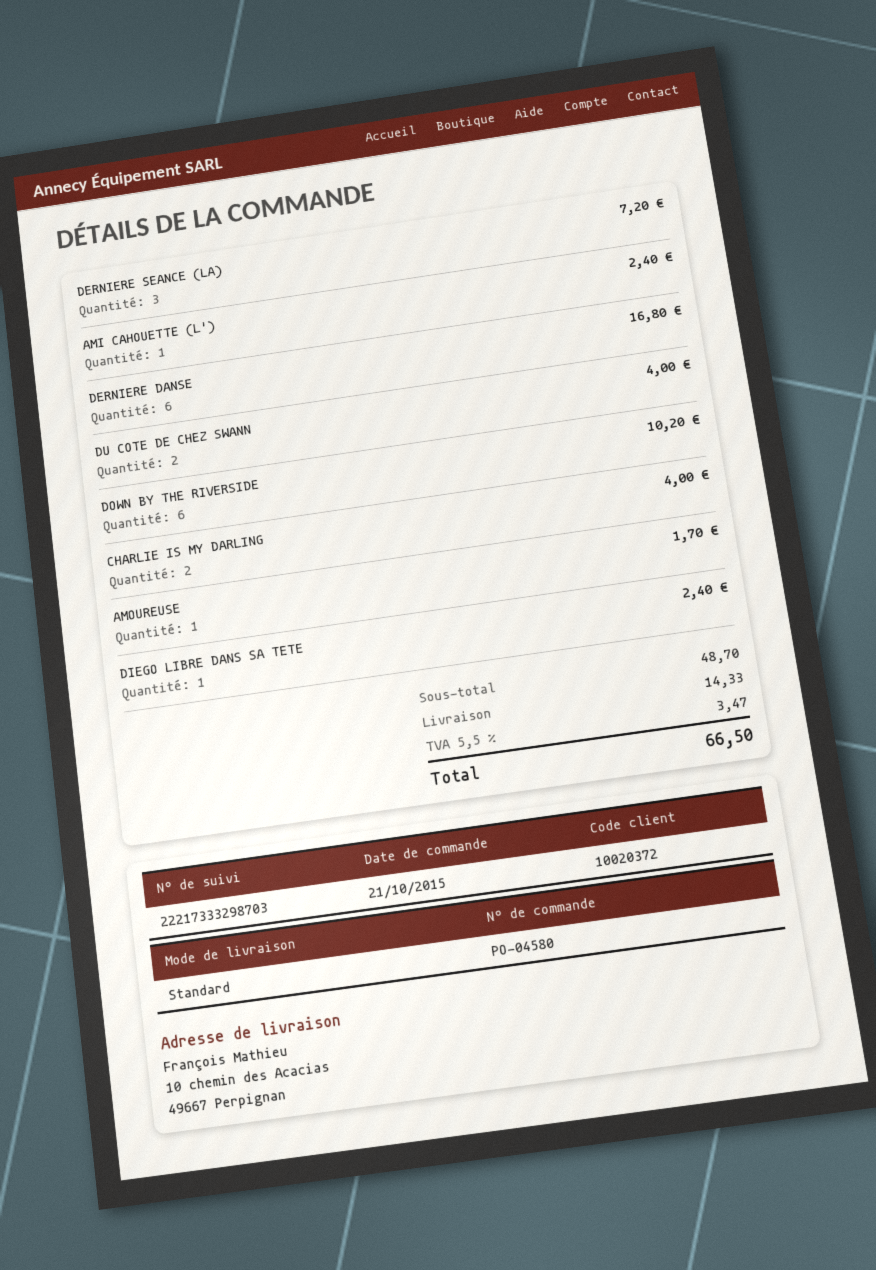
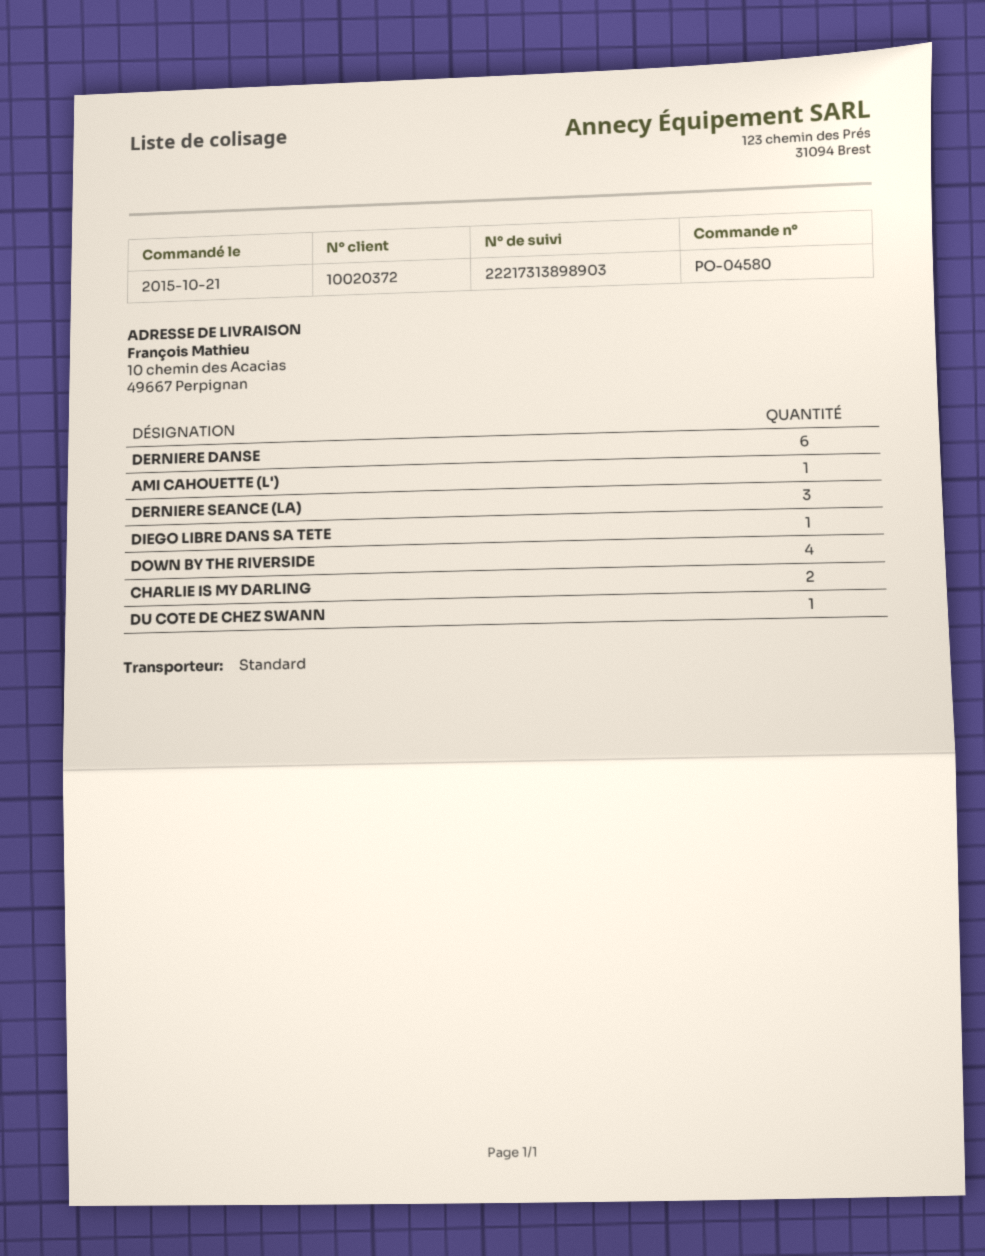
tracking number: 22217333298703 -> 22217313898903
DU COTE DE CHEZ SWANN: 2 -> 1
DOWN BY THE RIVERSIDE: 6 -> 4
AMOUREUSE: 1 -> none

